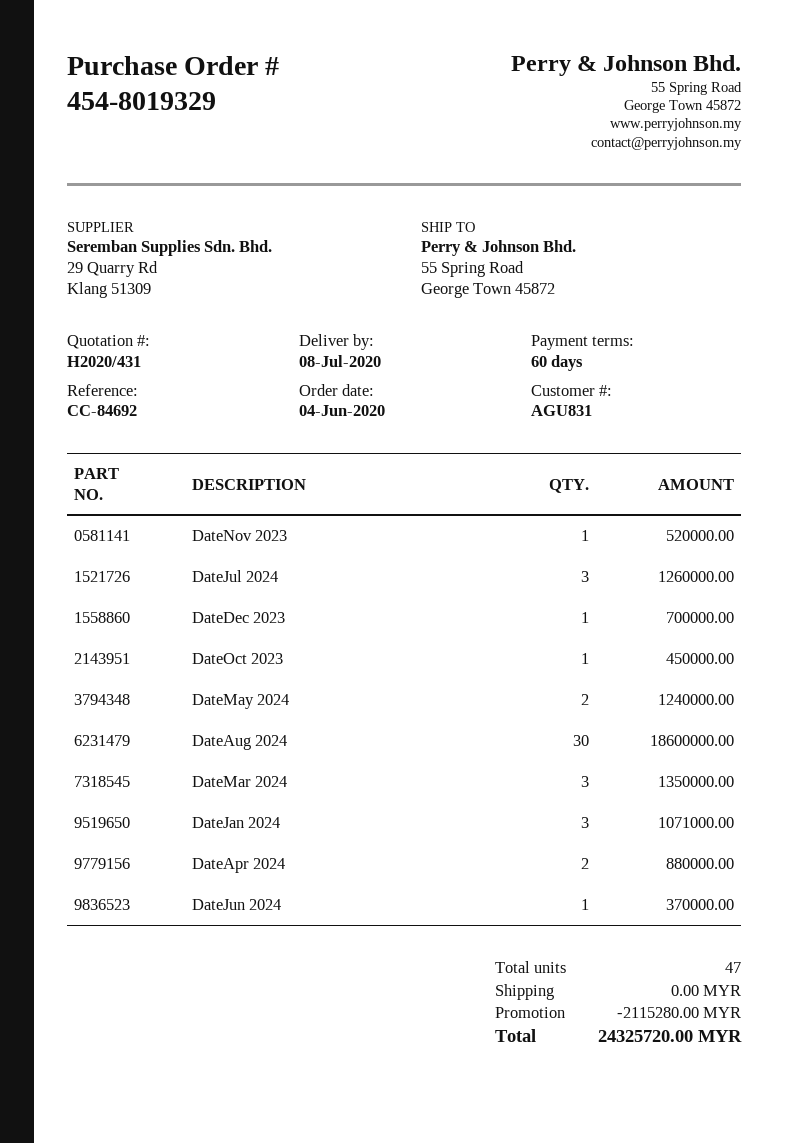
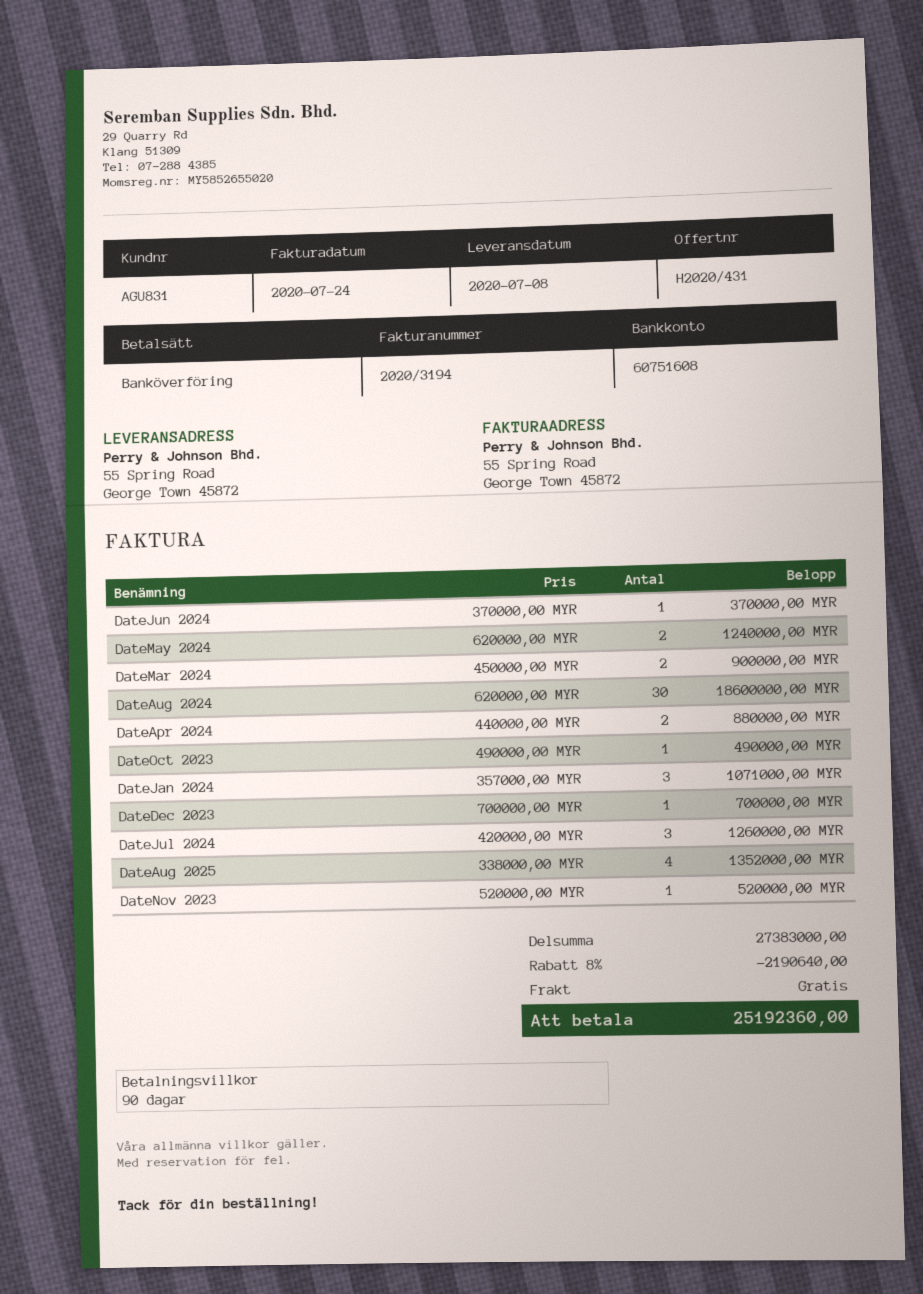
payment terms: 60 days -> 90 days
DateOct 2023: 1 for 450000.00 -> 1 for 490000.00
DateMar 2024: 3 for 1350000.00 -> 2 for 900000.00
DateAug 2025: none -> 4 for 1352000.00
discount: 2115280.00 -> 2190640.00
total: 24325720.00 -> 25192360.00

